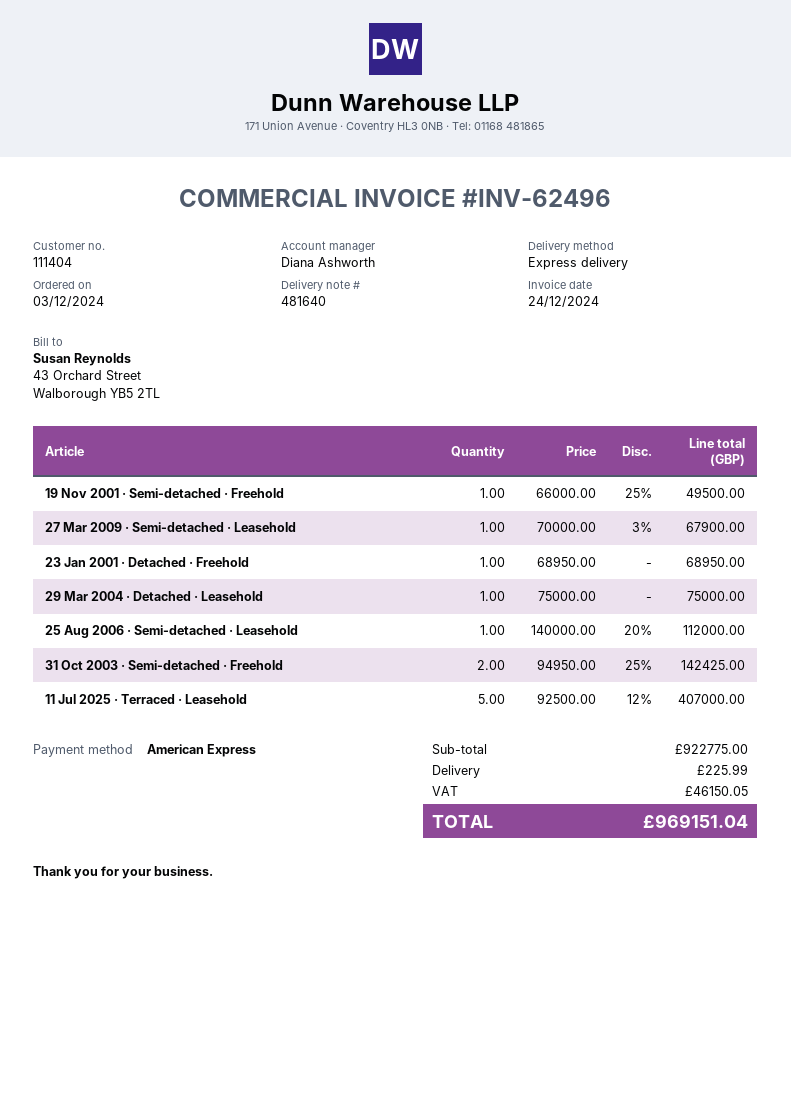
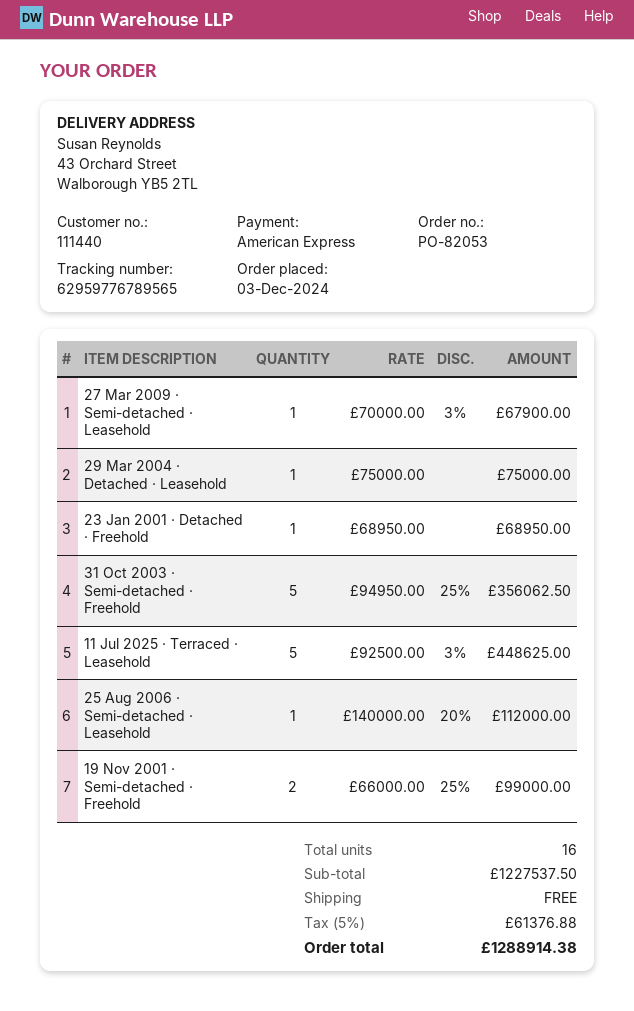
customer number: 111404 -> 111440
19 Nov 2001 · Semi-detached · Freehold: 1 x 66000.00 - 25% = 49500.00 -> 2 x 66000.00 - 25% = 99000.00
31 Oct 2003 · Semi-detached · Freehold: 2 x 94950.00 - 25% = 142425.00 -> 5 x 94950.00 - 25% = 356062.50
11 Jul 2025 · Terraced · Leasehold: 5 x 92500.00 - 12% = 407000.00 -> 5 x 92500.00 - 3% = 448625.00
subtotal: 922775.00 -> 1227537.50
shipping: 225.99 -> 0.00
tax: 46150.05 -> 61376.88
total: 969151.04 -> 1288914.38

